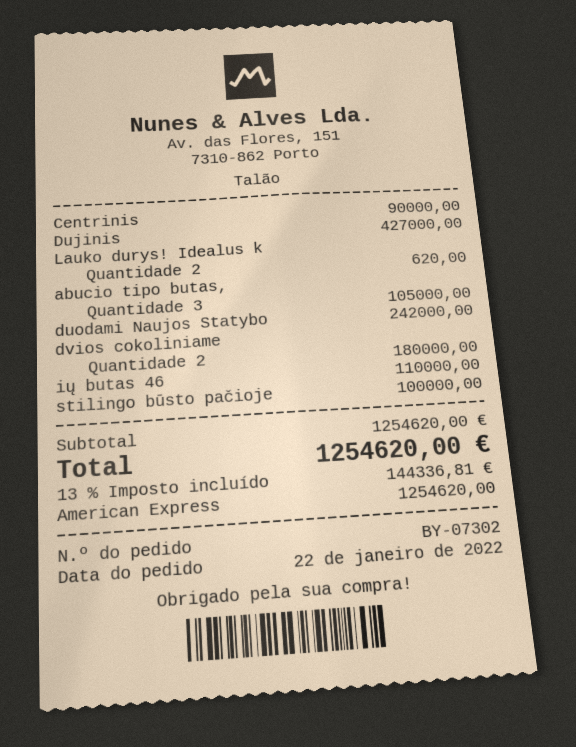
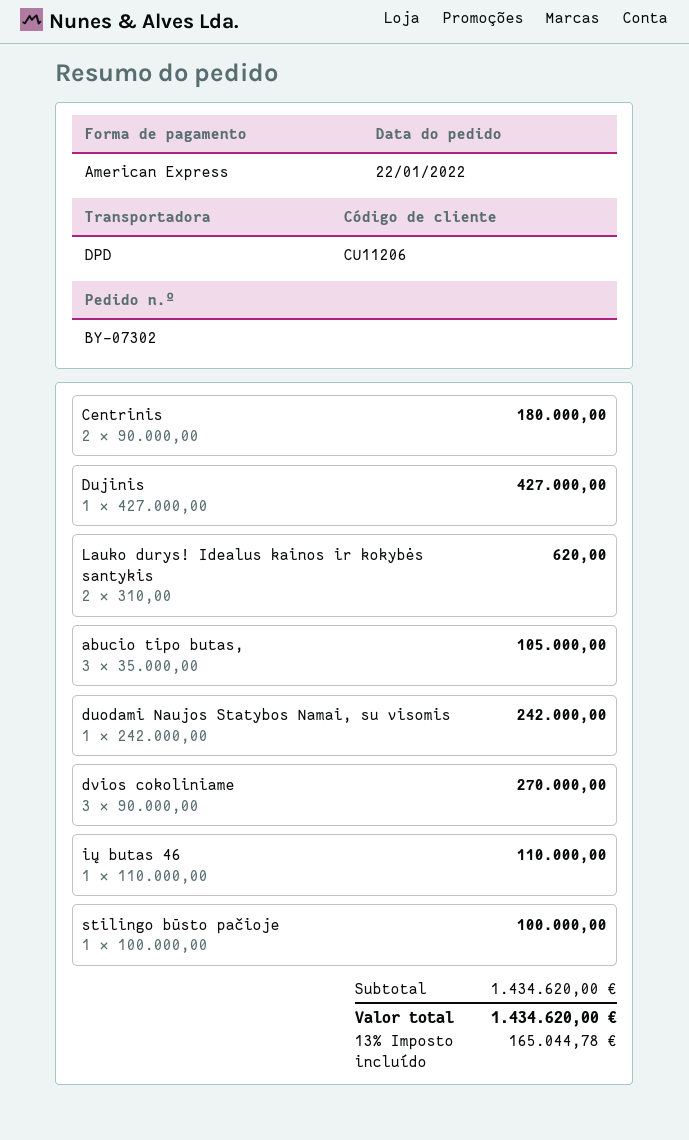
Centrinis: 1 for 90000.00 -> 2 for 180000.00
dvios cokoliniame: 2 for 180000.00 -> 3 for 270000.00
subtotal: 1254620.00 -> 1434620.00
tax: 13% = 144336.81 -> 13% = 165044.78
total: 1254620.00 -> 1434620.00

